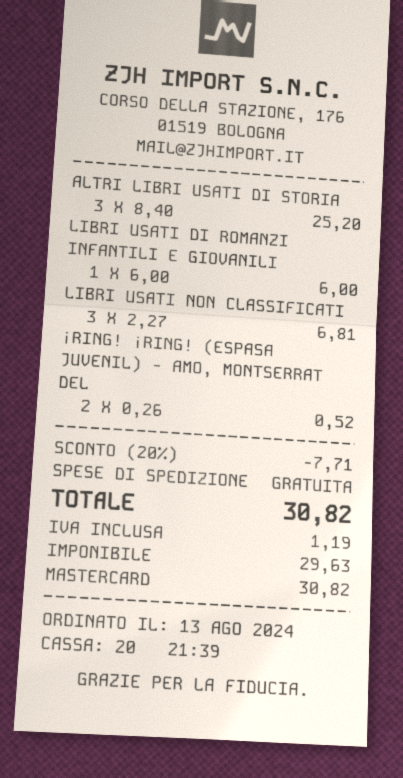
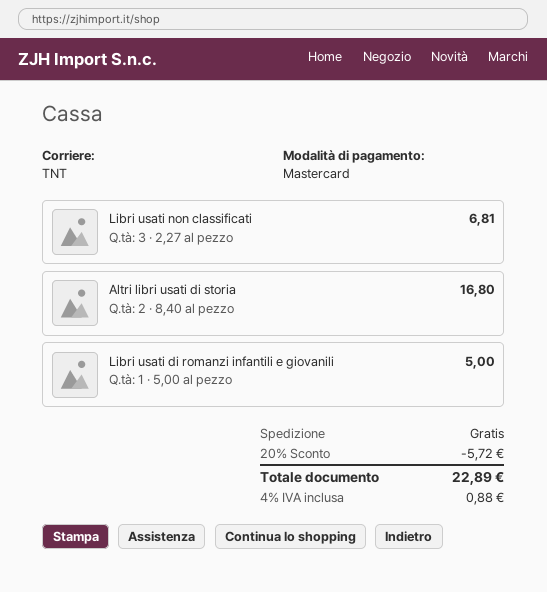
ALTRI LIBRI USATI DI STORIA: 3 x 8.40 = 25.20 -> 2 x 8.40 = 16.80
LIBRI USATI DI ROMANZI INFANTILI E GIOVANILI: 1 x 6.00 = 6.00 -> 1 x 5.00 = 5.00
¡RING! ¡RING! (ESPASA JUVENIL) - AMO, MONTSERRAT DEL: 2 x 0.26 = 0.52 -> none
discount: 20% = 7.71 -> 20% = 5.72
tax: 1.19 -> 0.88
total: 30.82 -> 22.89

